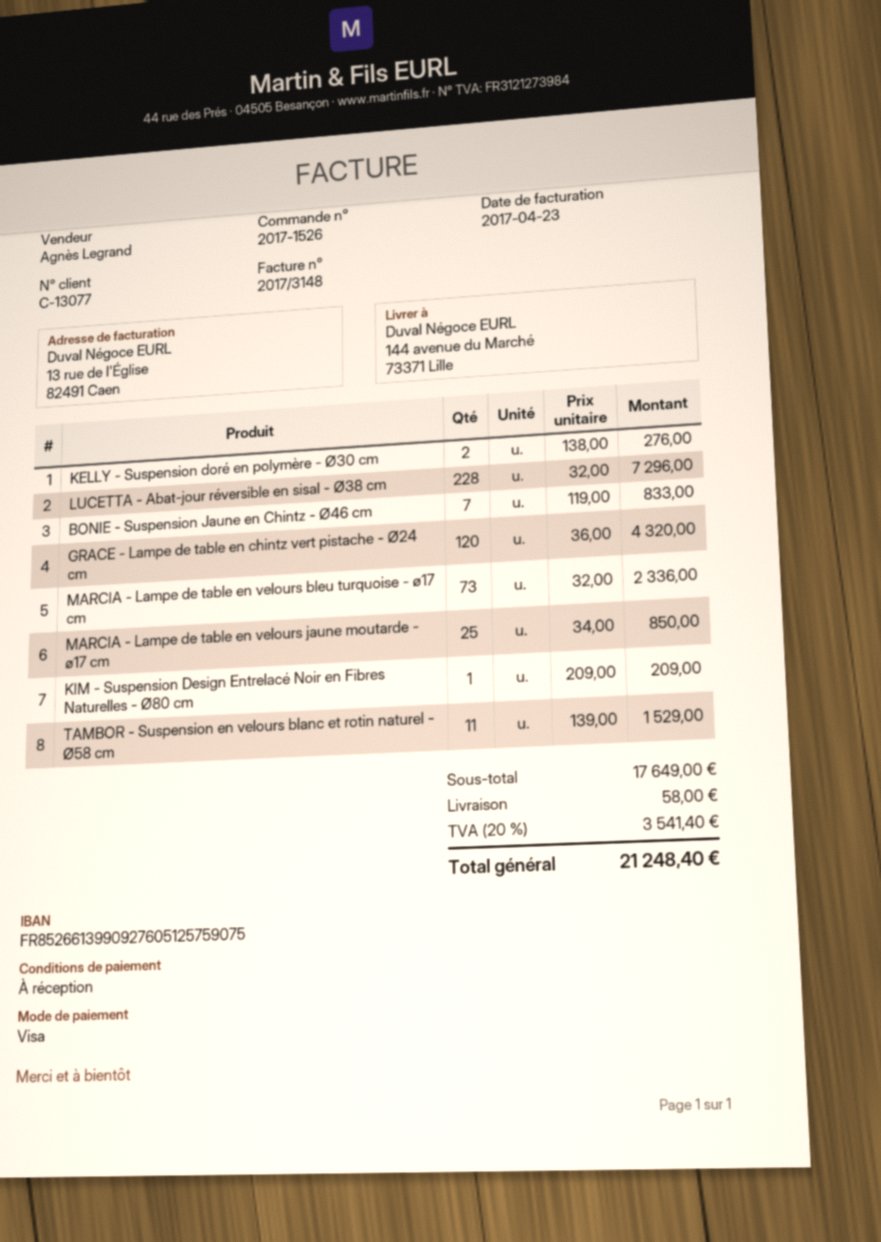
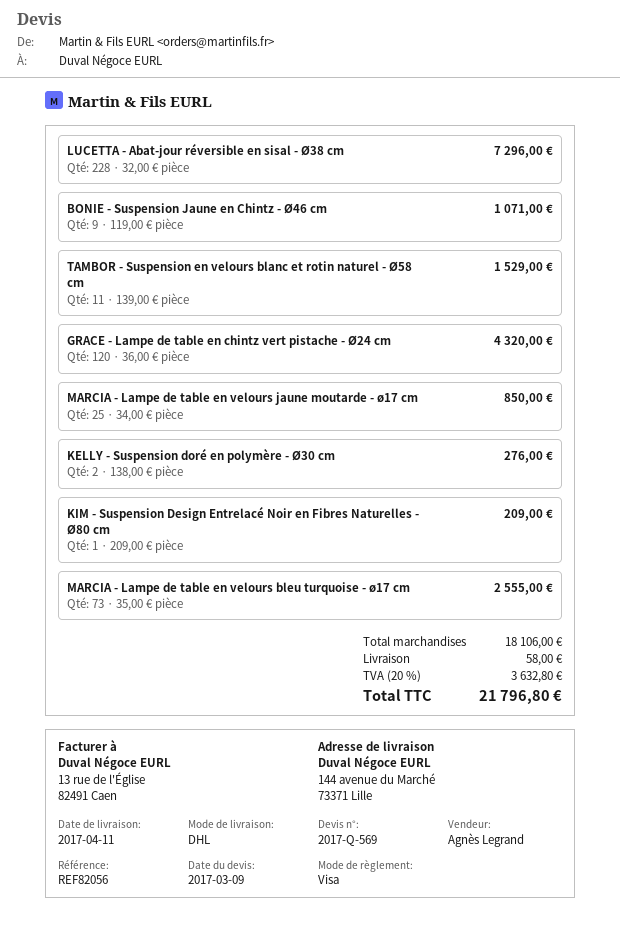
BONIE - Suspension Jaune en Chintz - Ø46 cm: 7 x 119.00 = 833.00 -> 9 x 119.00 = 1071.00
MARCIA - Lampe de table en velours bleu turquoise - ø17 cm: 73 x 32.00 = 2336.00 -> 73 x 35.00 = 2555.00
subtotal: 17649.00 -> 18106.00
tax: 20% = 3541.40 -> 20% = 3632.80
total: 21248.40 -> 21796.80

